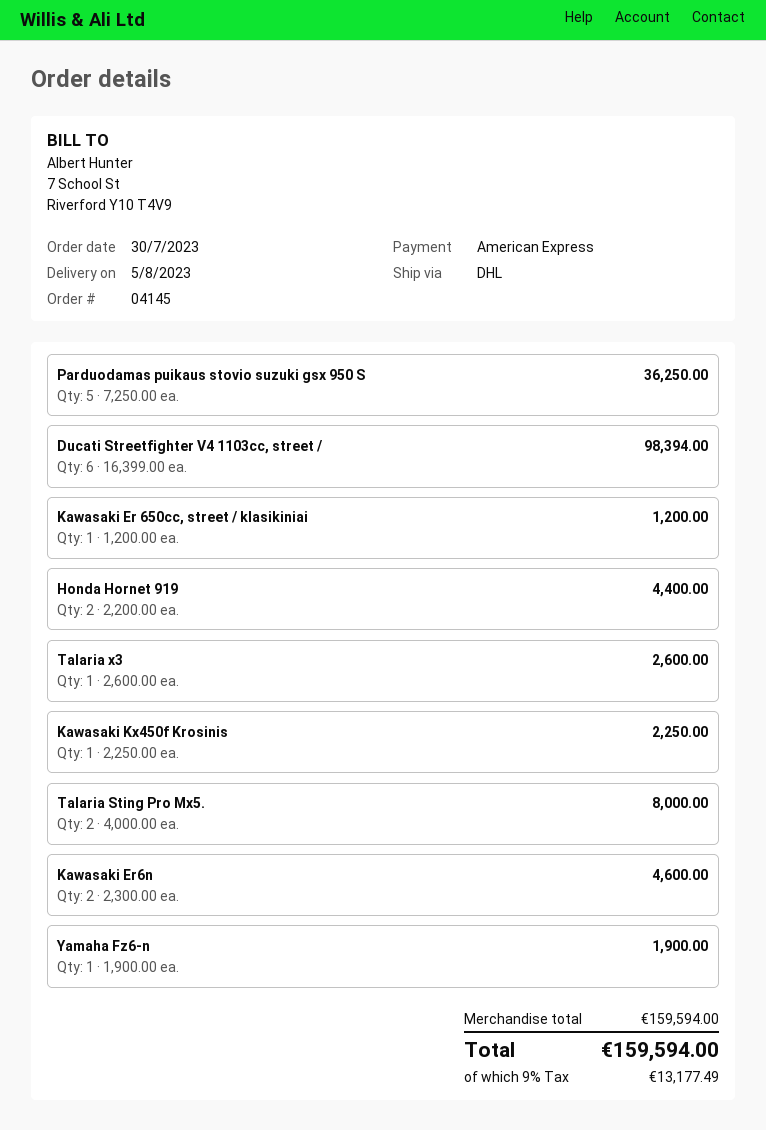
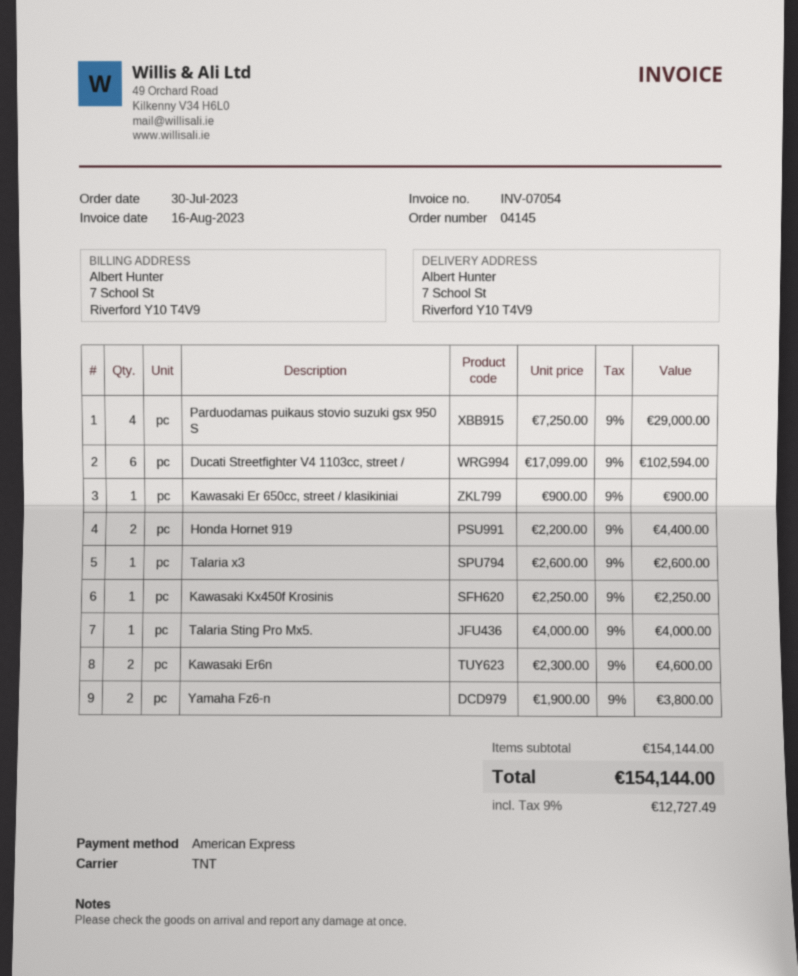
shipping method: DHL -> TNT
Parduodamas puikaus stovio suzuki gsx 950 S: 5 x 7250.00 = 36250.00 -> 4 x 7250.00 = 29000.00
Ducati Streetfighter V4 1103cc, street /: 6 x 16399.00 = 98394.00 -> 6 x 17099.00 = 102594.00
Kawasaki Er 650cc, street / klasikiniai: 1 x 1200.00 = 1200.00 -> 1 x 900.00 = 900.00
Talaria Sting Pro Mx5.: 2 x 4000.00 = 8000.00 -> 1 x 4000.00 = 4000.00
Yamaha Fz6-n: 1 x 1900.00 = 1900.00 -> 2 x 1900.00 = 3800.00
subtotal: 159594.00 -> 154144.00
tax: 9% = 13177.49 -> 9% = 12727.49
total: 159594.00 -> 154144.00

